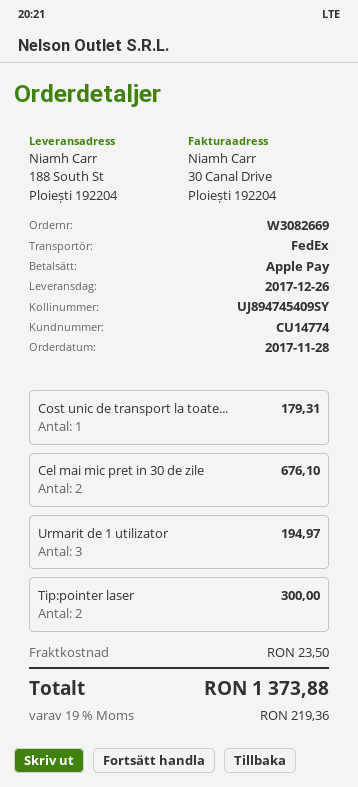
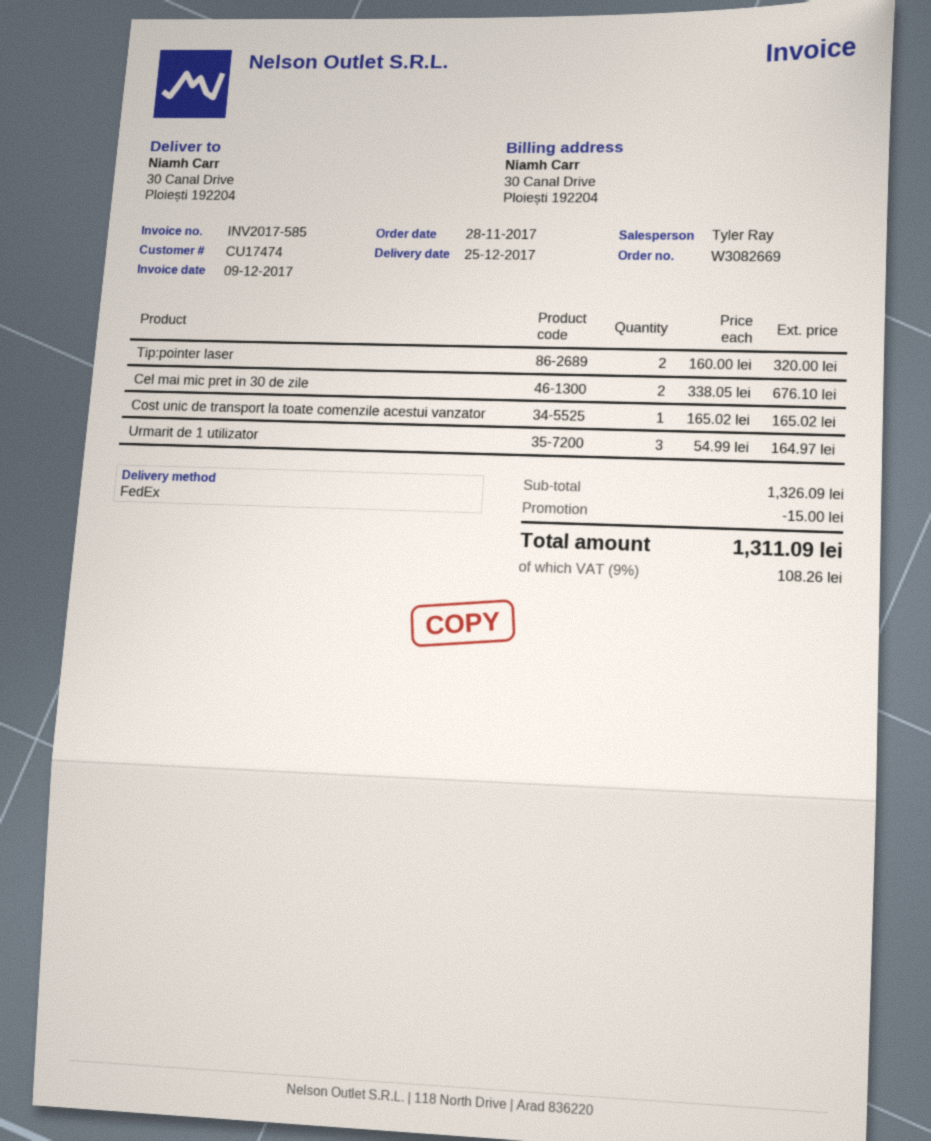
delivery date: 2017-12-26 -> 2017-12-25
customer number: CU14774 -> CU17474
ship to: 188 South St, Ploiești 192204 -> 30 Canal Drive, Ploiești 192204
Cost unic de transport la toate...: 1 for 179.31 -> 1 for 165.02
Urmarit de 1 utilizator: 3 for 194.97 -> 3 for 164.97
Tip:pointer laser: 2 for 300.00 -> 2 for 320.00
discount: none -> 15.00
shipping: 23.50 -> none
tax: 19% = 219.36 -> 9% = 108.26
total: 1373.88 -> 1311.09

